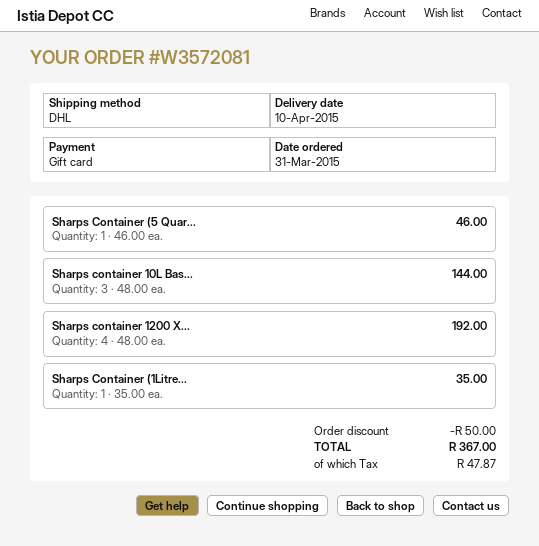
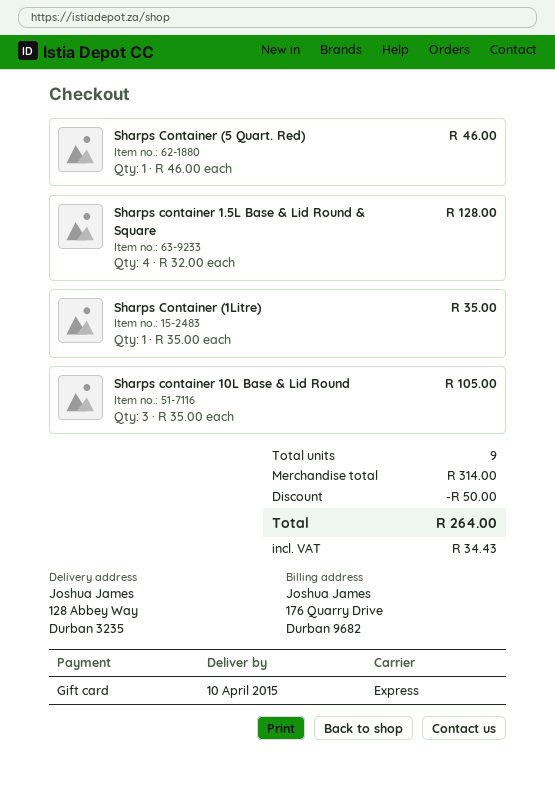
shipping method: DHL -> express
Sharps container 10L Bas...: 3 x 48.00 = 144.00 -> 3 x 35.00 = 105.00
Sharps container 1200 X...: 4 x 48.00 = 192.00 -> none
Sharps container 1.5L Base & Lid Round & Square: none -> 4 x 32.00 = 128.00
tax: 47.87 -> 34.43
total: 367.00 -> 264.00

